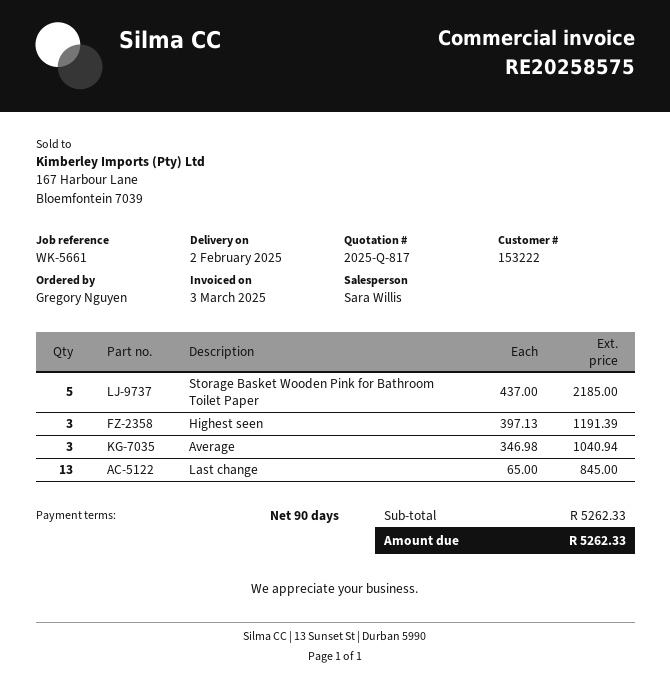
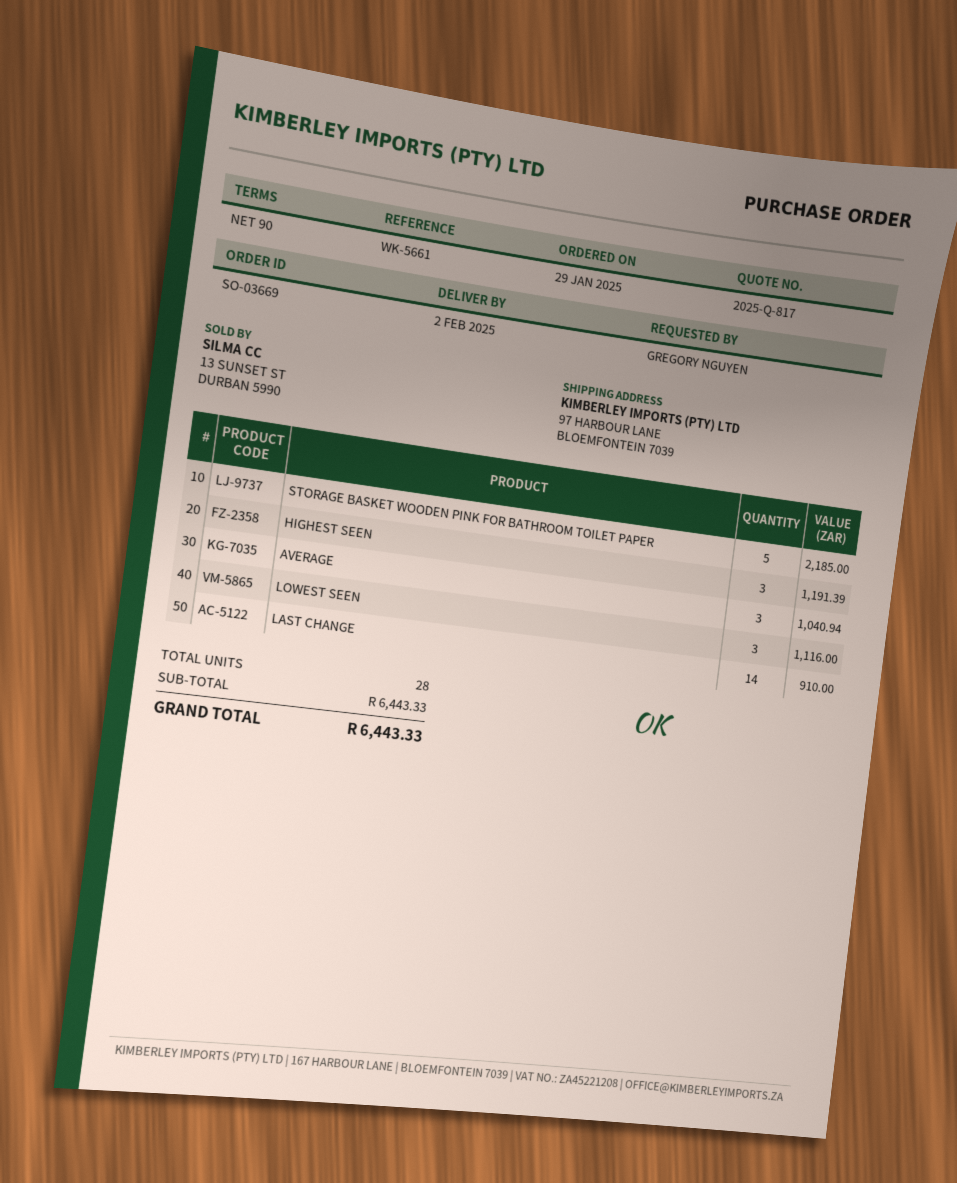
Last change: 13 for 845.00 -> 14 for 910.00
LOWEST SEEN: none -> 3 for 1116.00
subtotal: 5262.33 -> 6443.33
total: 5262.33 -> 6443.33

